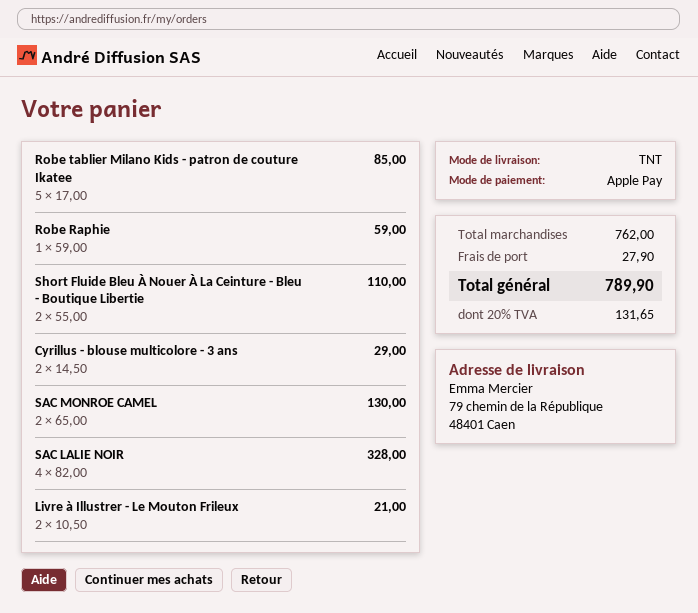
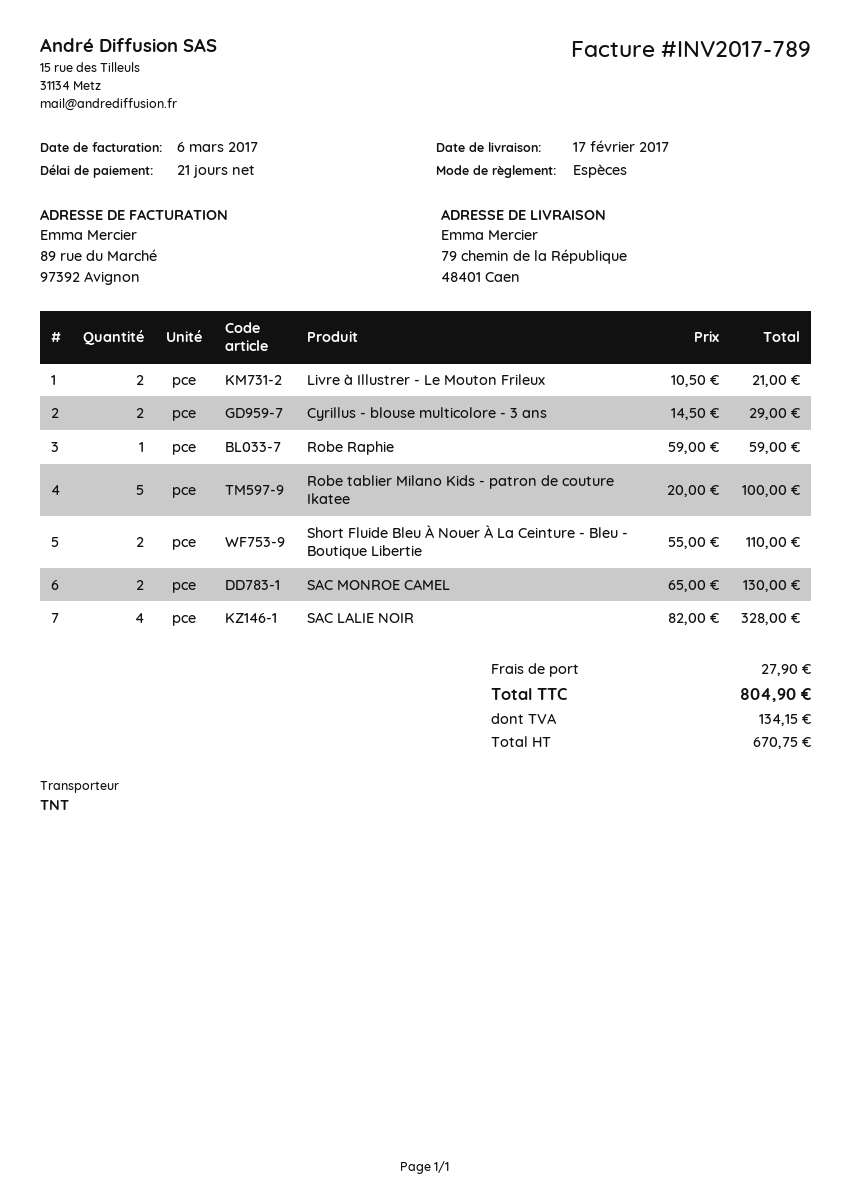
payment method: Apple Pay -> cash
Robe tablier Milano Kids - patron de couture Ikatee: 5 x 17.00 = 85.00 -> 5 x 20.00 = 100.00
tax: 131.65 -> 134.15
total: 789.90 -> 804.90

